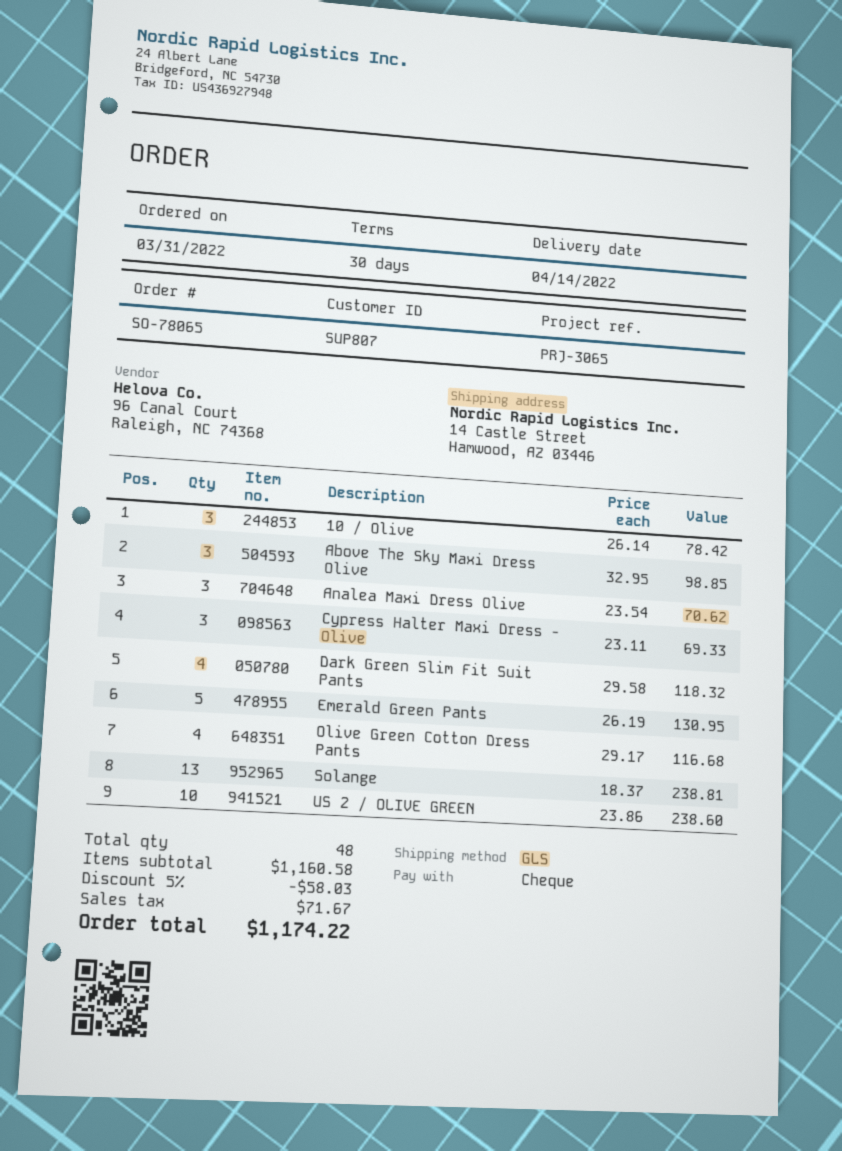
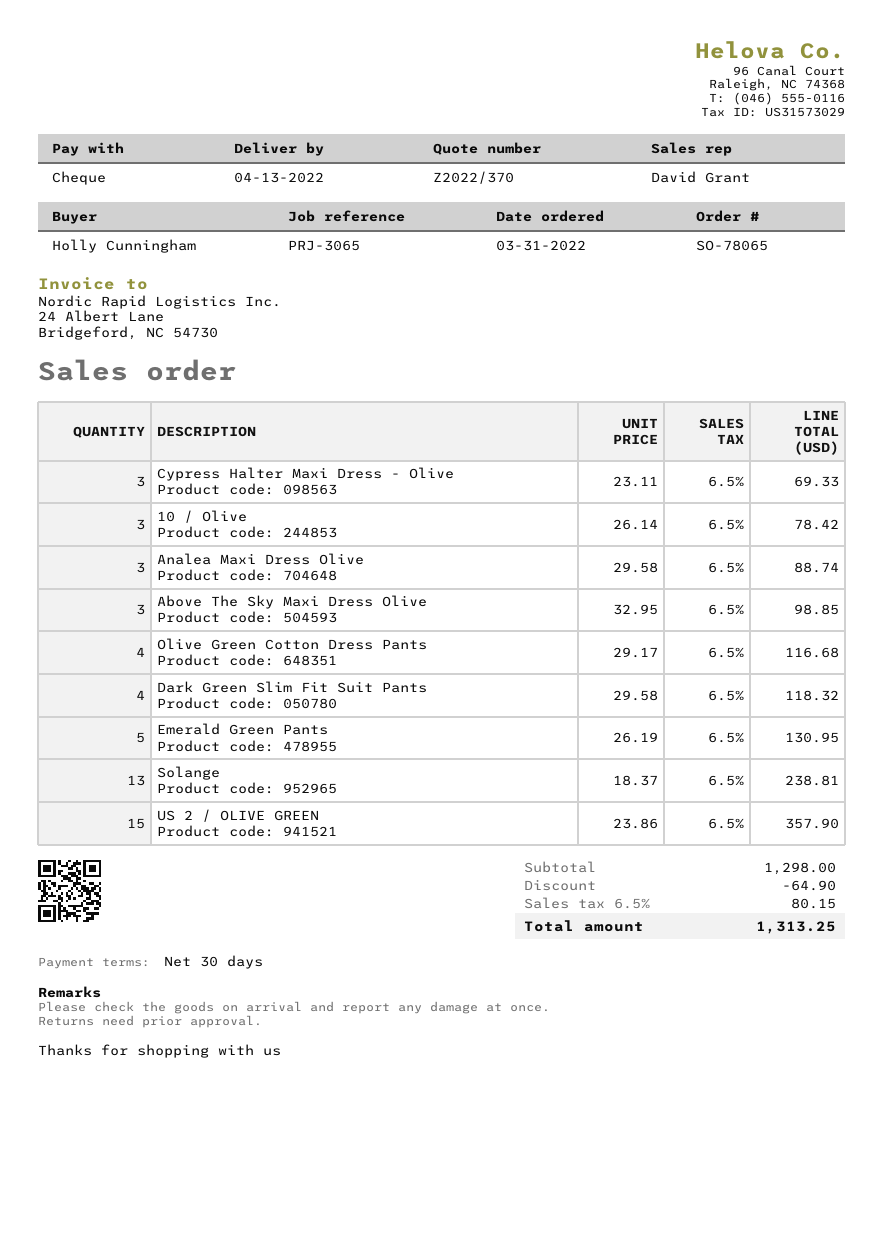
delivery date: 2022-04-14 -> 2022-04-13
Analea Maxi Dress Olive: 3 x 23.54 = 70.62 -> 3 x 29.58 = 88.74
US 2 / OLIVE GREEN: 10 x 23.86 = 238.60 -> 15 x 23.86 = 357.90
subtotal: 1160.58 -> 1298.00
discount: 58.03 -> 64.90
tax: 71.67 -> 80.15
total: 1174.22 -> 1313.25

